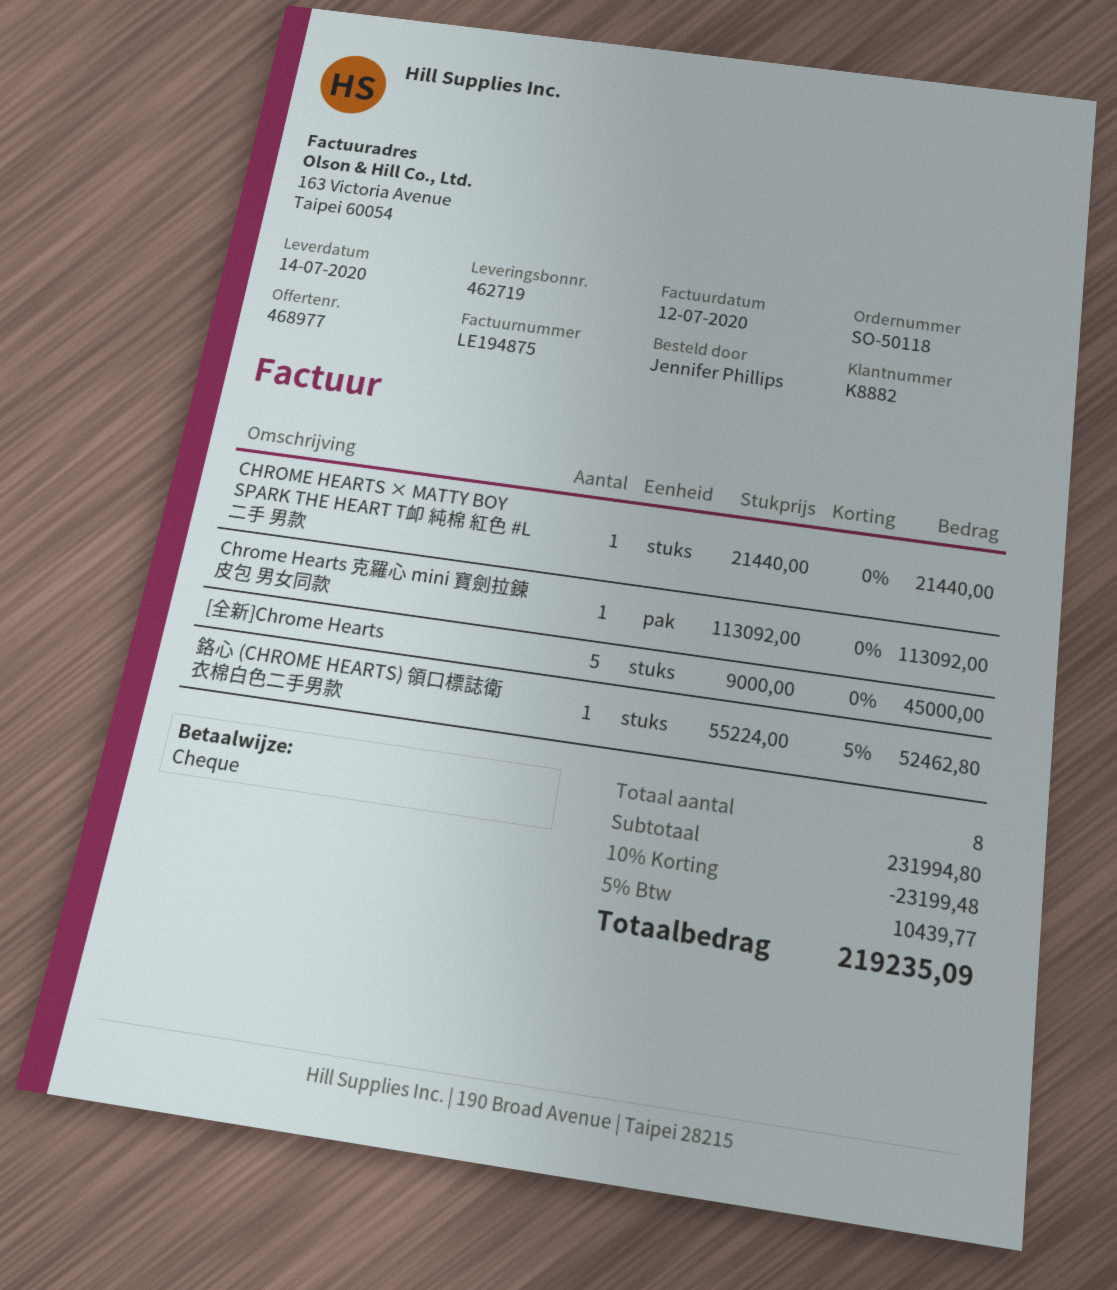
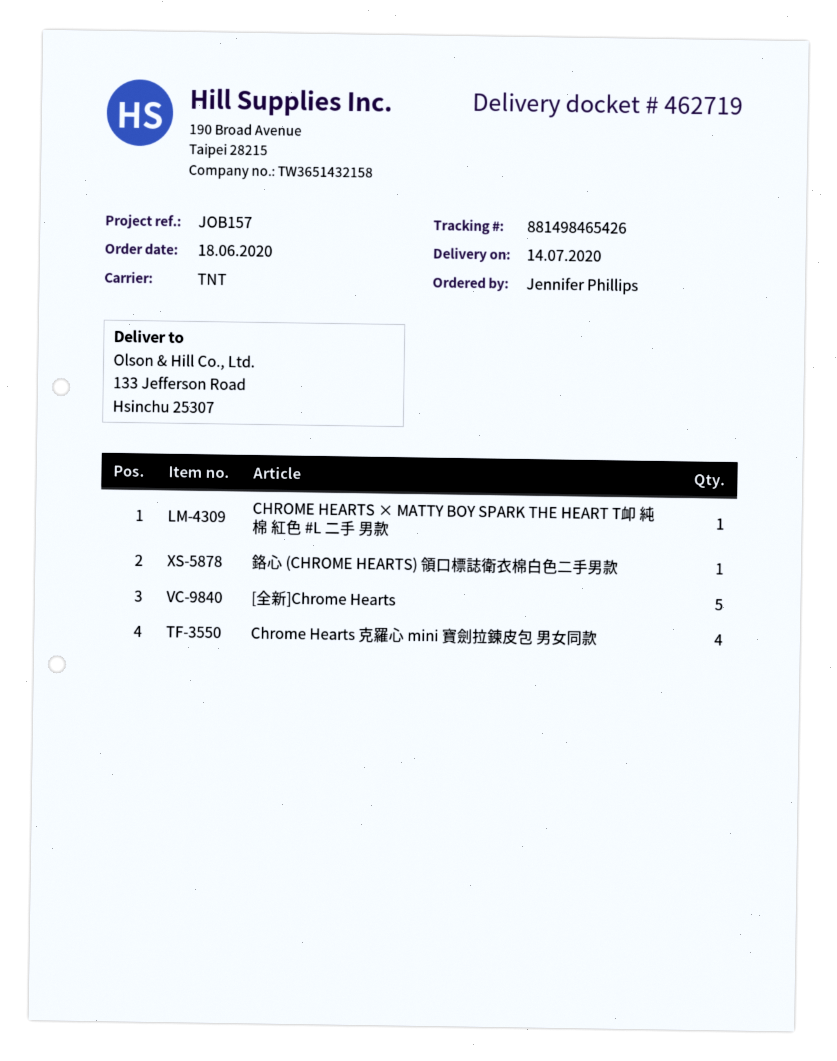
Chrome Hearts 克羅心 mini 寶劍拉鍊皮包 男女同款: 1 -> 4

